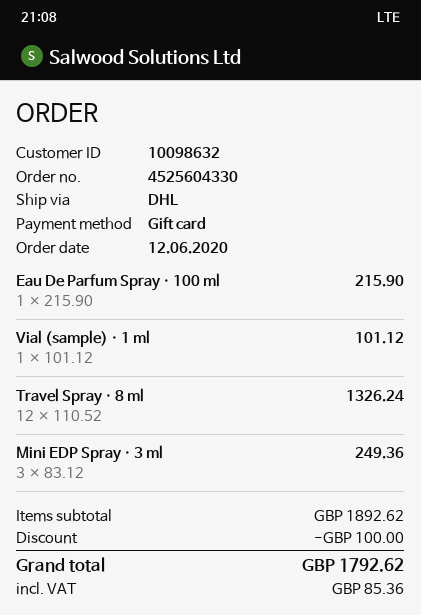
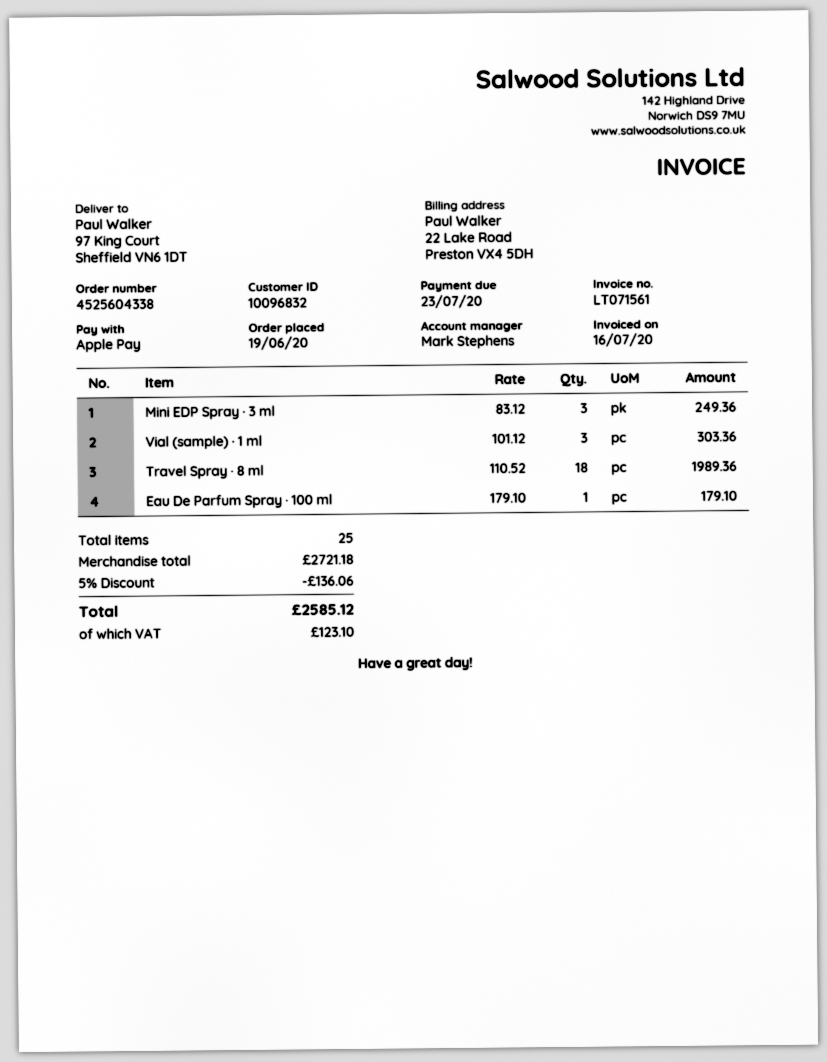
order number: 4525604330 -> 4525604338
order date: 2020-06-12 -> 2020-06-19
customer number: 10098632 -> 10096832
payment method: gift card -> Apple Pay
Eau De Parfum Spray · 100 ml: 1 x 215.90 = 215.90 -> 1 x 179.10 = 179.10
Vial (sample) · 1 ml: 1 x 101.12 = 101.12 -> 3 x 101.12 = 303.36
Travel Spray · 8 ml: 12 x 110.52 = 1326.24 -> 18 x 110.52 = 1989.36
subtotal: 1892.62 -> 2721.18
discount: 100.00 -> 136.06
tax: 85.36 -> 123.10
total: 1792.62 -> 2585.12

